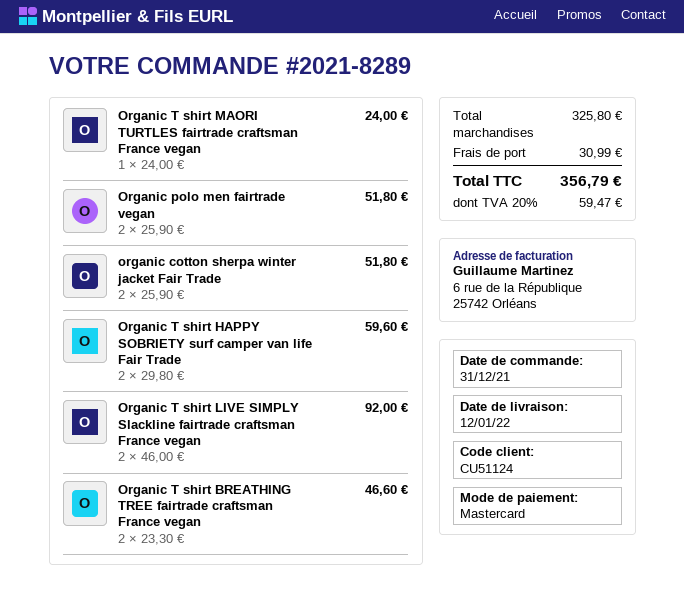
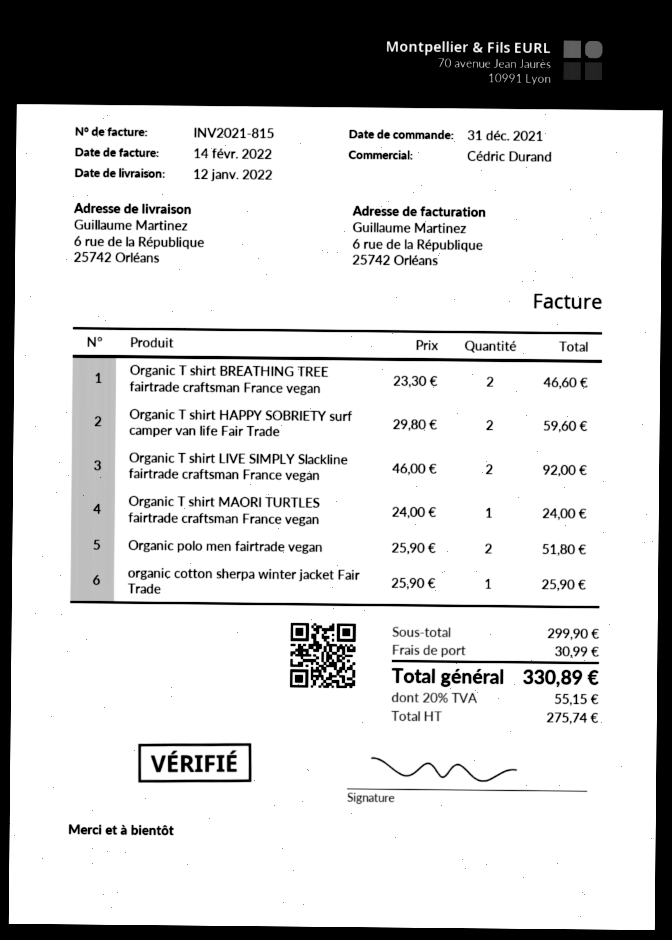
organic cotton sherpa winter jacket Fair Trade: 2 x 25.90 = 51.80 -> 1 x 25.90 = 25.90
subtotal: 325.80 -> 299.90
tax: 20% = 59.47 -> 20% = 55.15
total: 356.79 -> 330.89

